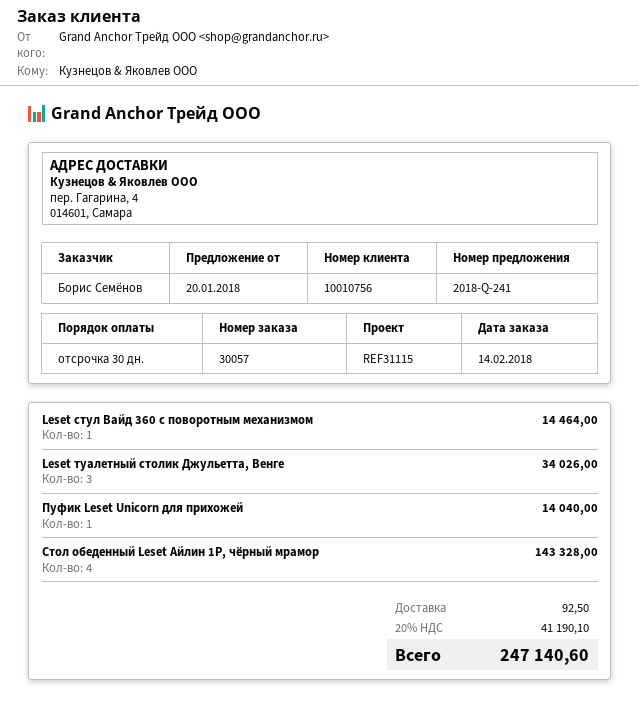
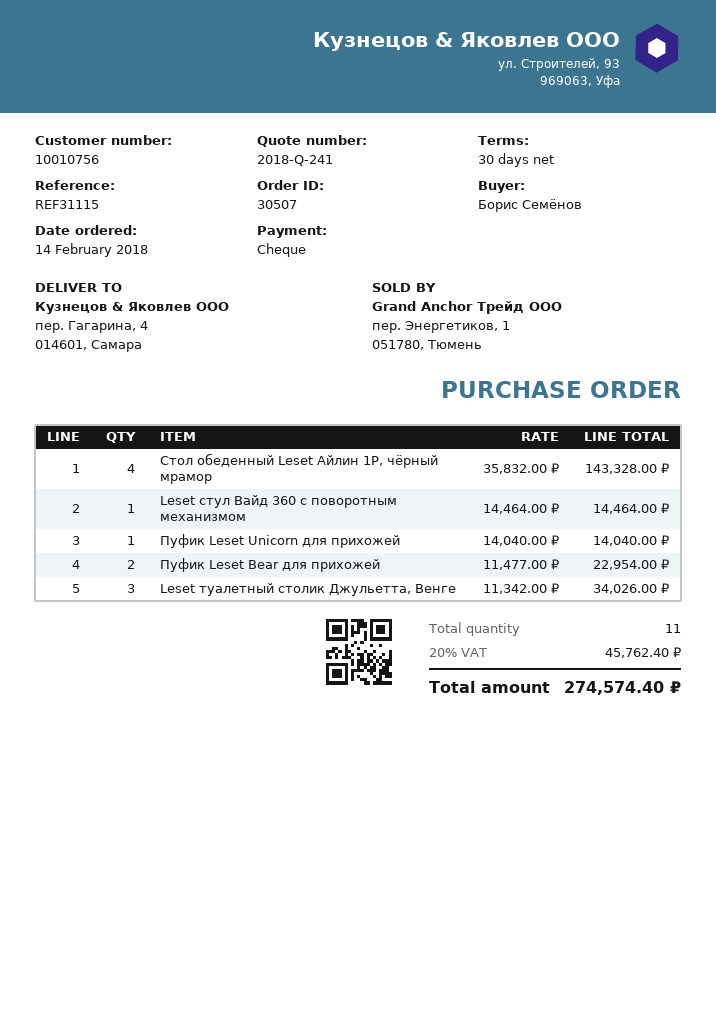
order number: 30057 -> 30507
Пуфик Leset Bear для прихожей: none -> 2 for 22954.00
shipping: 92.50 -> none
tax: 20% = 41190.10 -> 20% = 45762.40
total: 247140.60 -> 274574.40

